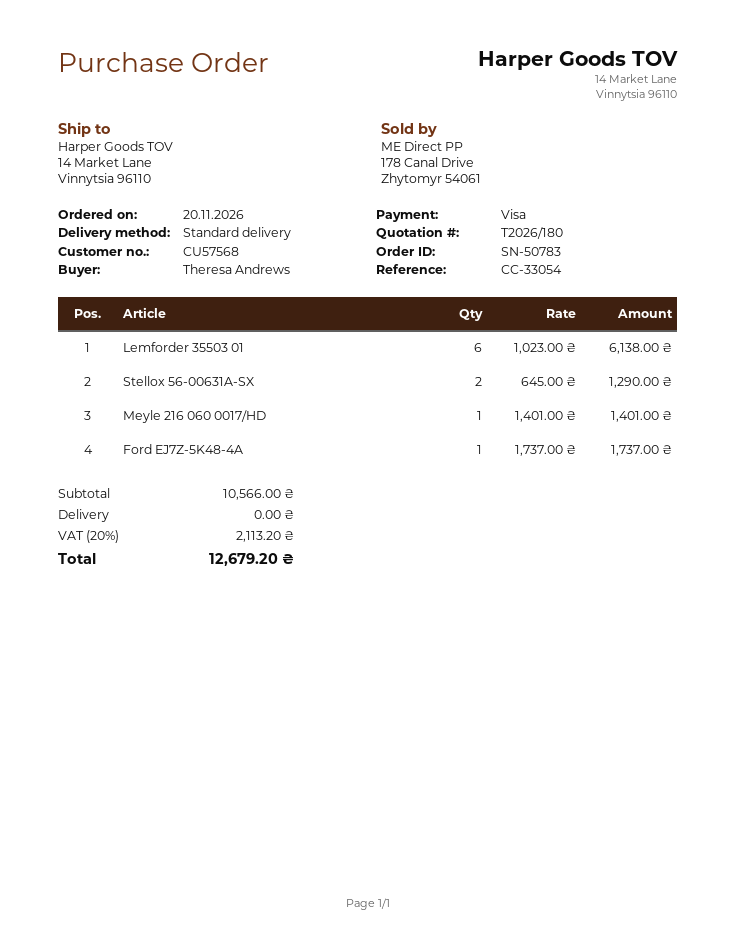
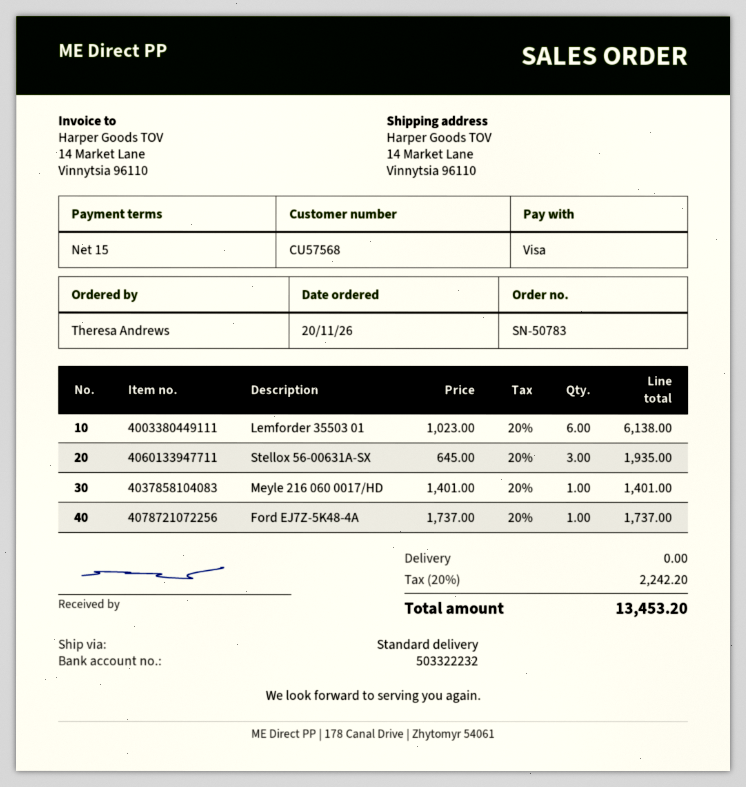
Stellox 56-00631A-SX: 2 x 645.00 = 1290.00 -> 3 x 645.00 = 1935.00
tax: 20% = 2113.20 -> 20% = 2242.20
total: 12679.20 -> 13453.20

